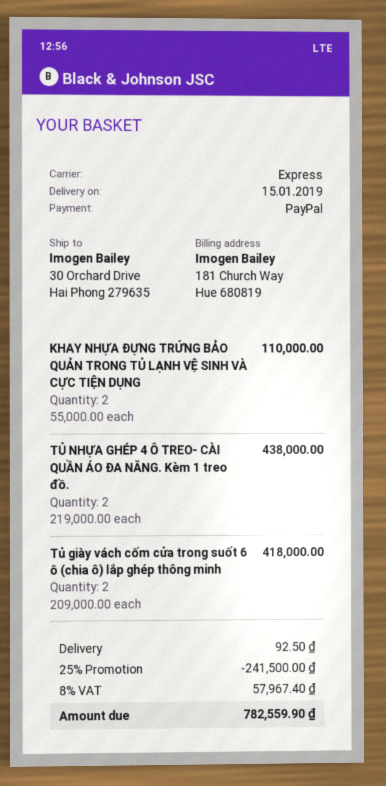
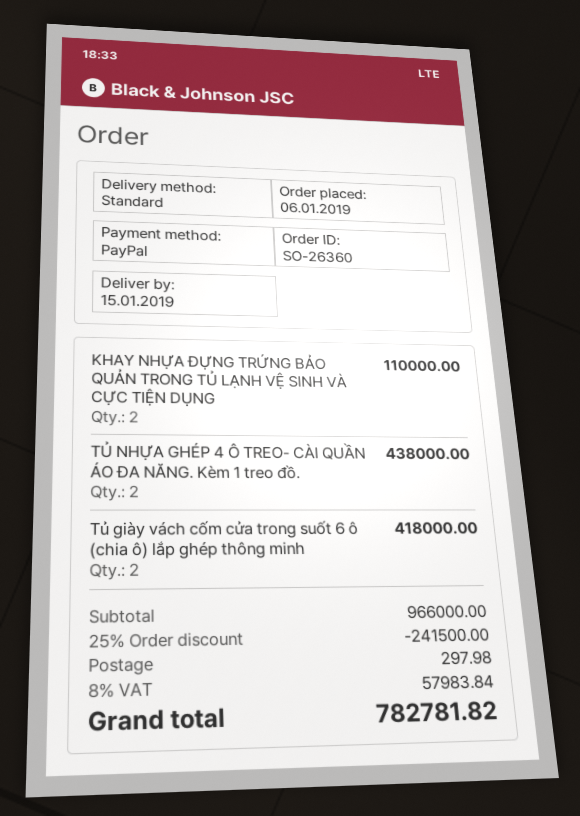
shipping method: express -> standard
shipping: 92.50 -> 297.98
tax: 8% = 57967.40 -> 8% = 57983.84
total: 782559.90 -> 782781.82

